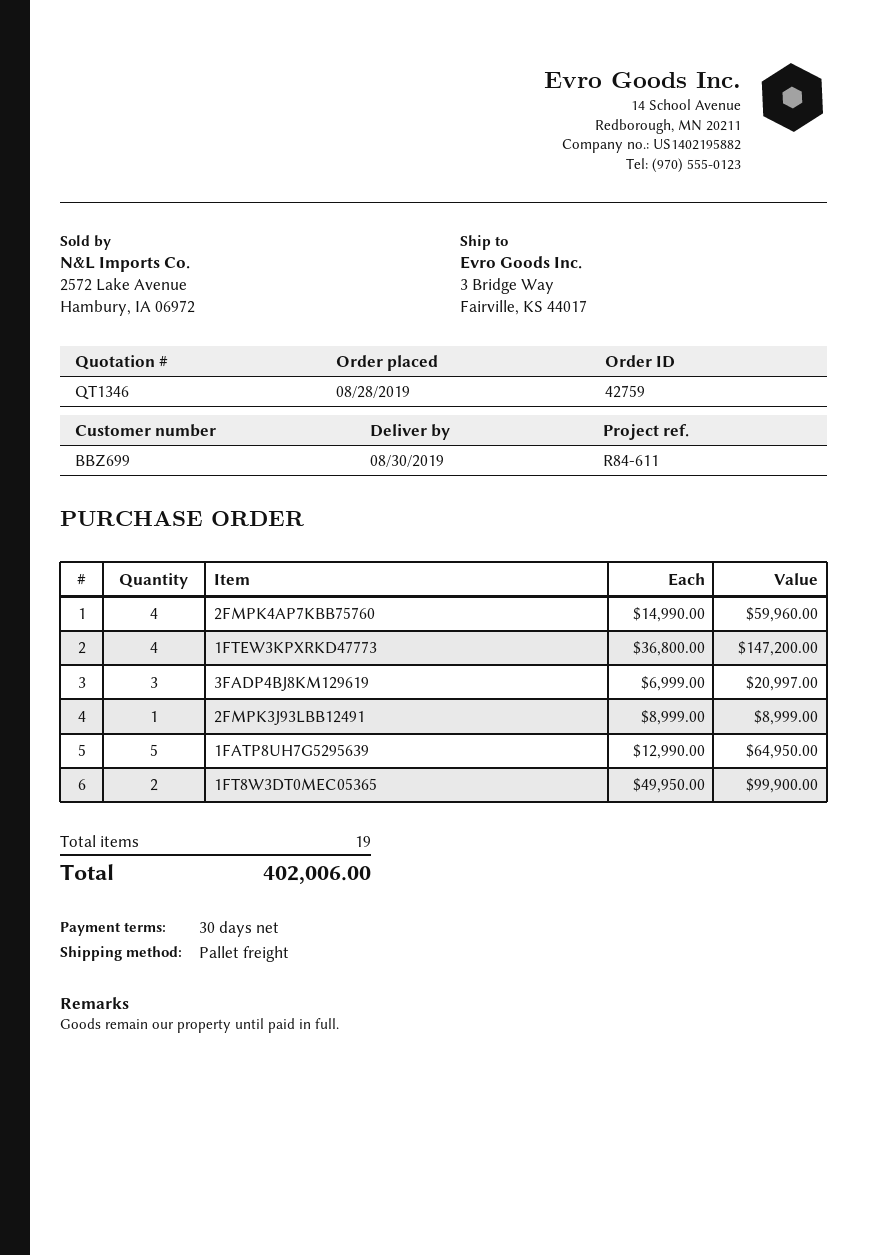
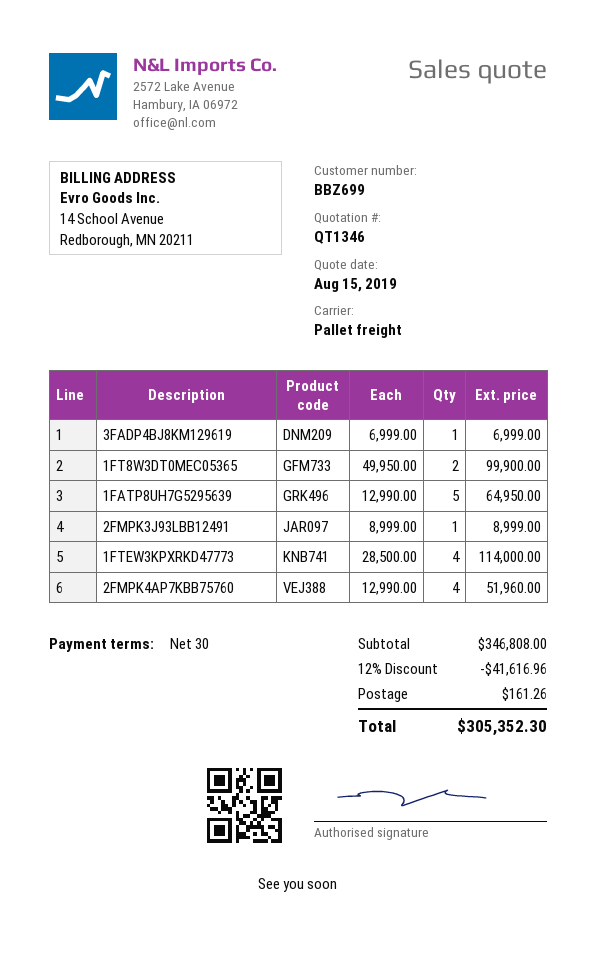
2FMPK4AP7KBB75760: 4 x 14990.00 = 59960.00 -> 4 x 12990.00 = 51960.00
1FTEW3KPXRKD47773: 4 x 36800.00 = 147200.00 -> 4 x 28500.00 = 114000.00
3FADP4BJ8KM129619: 3 x 6999.00 = 20997.00 -> 1 x 6999.00 = 6999.00
discount: none -> 12% = 41616.96
shipping: none -> 161.26
total: 402006.00 -> 305352.30

